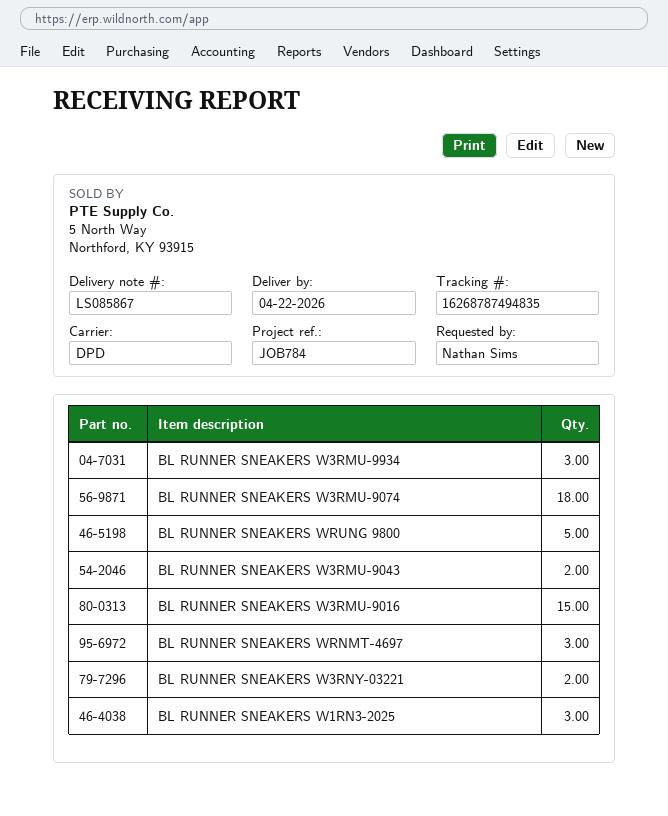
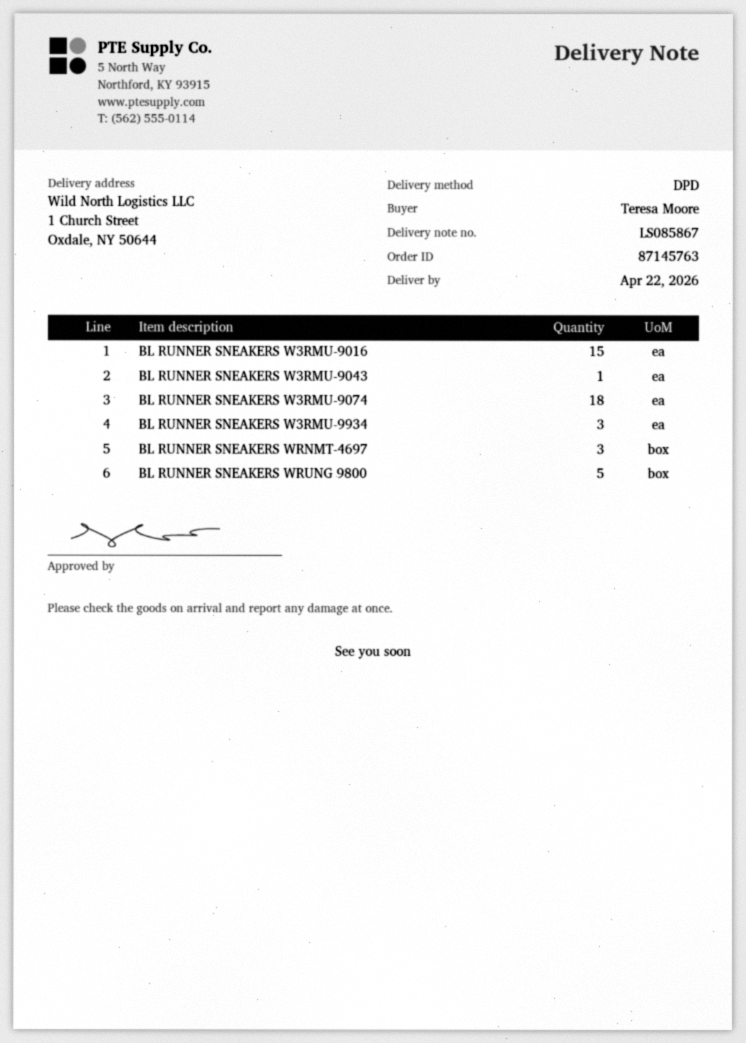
ordered by: Nathan Sims -> Teresa Moore
BL RUNNER SNEAKERS W3RMU-9043: 2 -> 1
BL RUNNER SNEAKERS W3RNY-03221: 2 -> none
BL RUNNER SNEAKERS W1RN3-2025: 3 -> none

